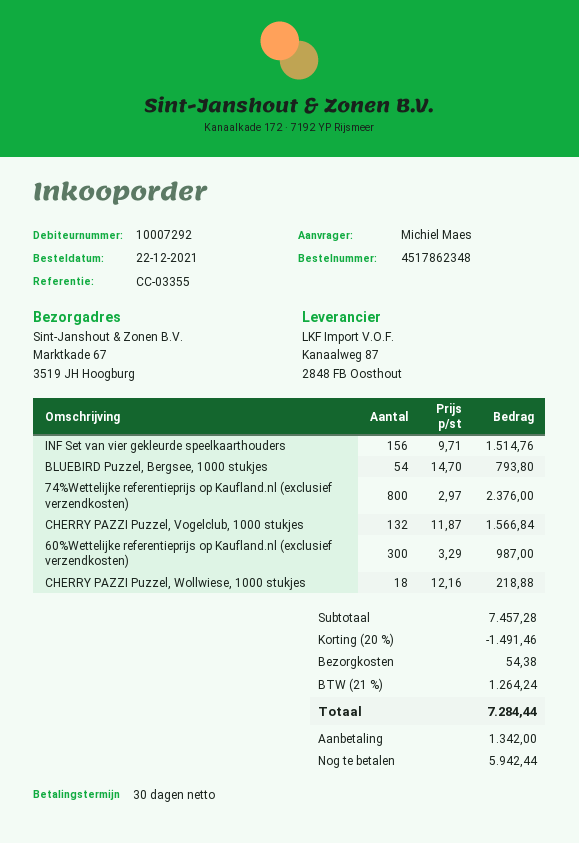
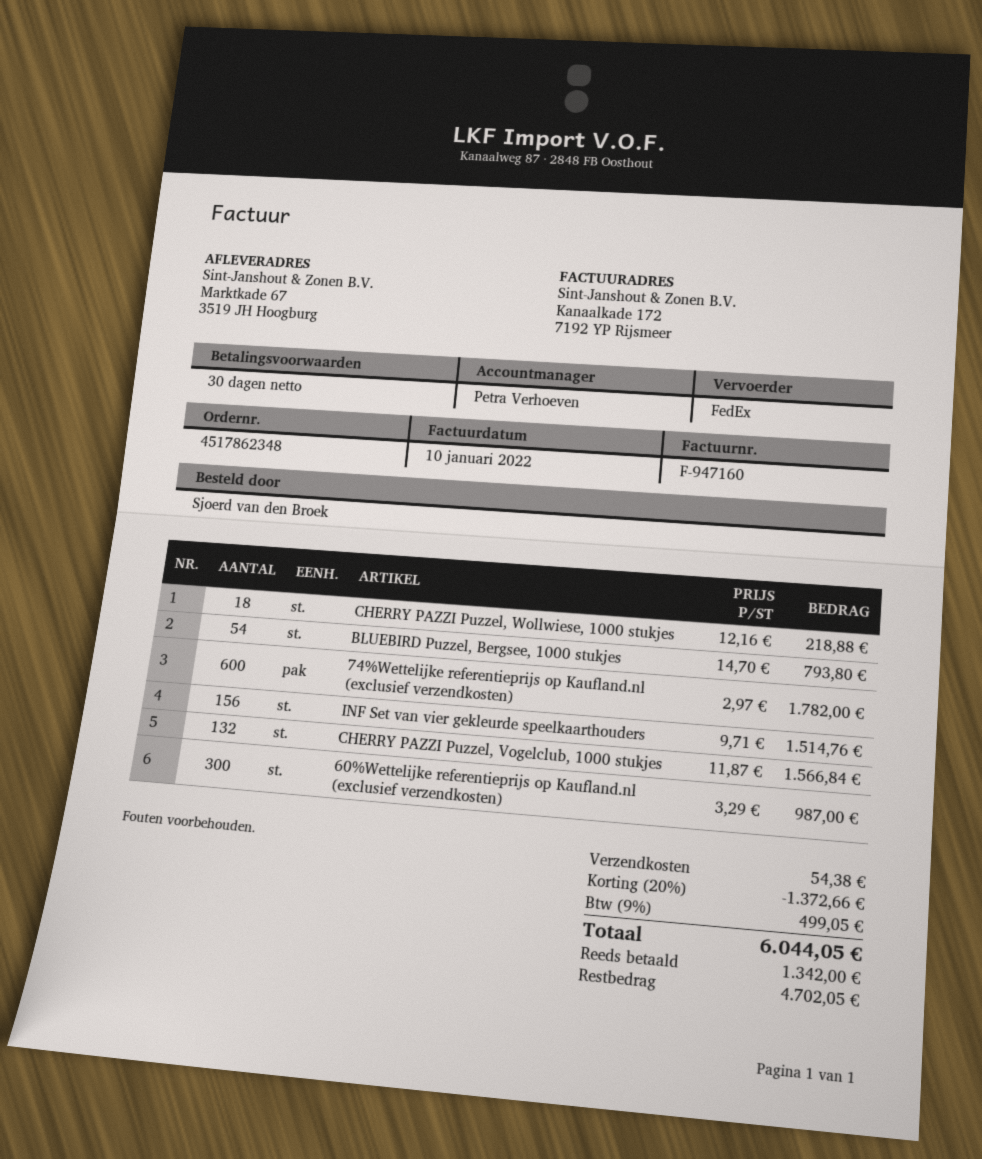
ordered by: Michiel Maes -> Sjoerd van den Broek
74%Wettelijke referentieprijs op Kaufland.nl (exclusief verzendkosten): 800 x 2.97 = 2376.00 -> 600 x 2.97 = 1782.00
discount: 20% = 1491.46 -> 20% = 1372.66
tax: 21% = 1264.24 -> 9% = 499.05
total: 7284.44 -> 6044.05
balance: 5942.44 -> 4702.05

